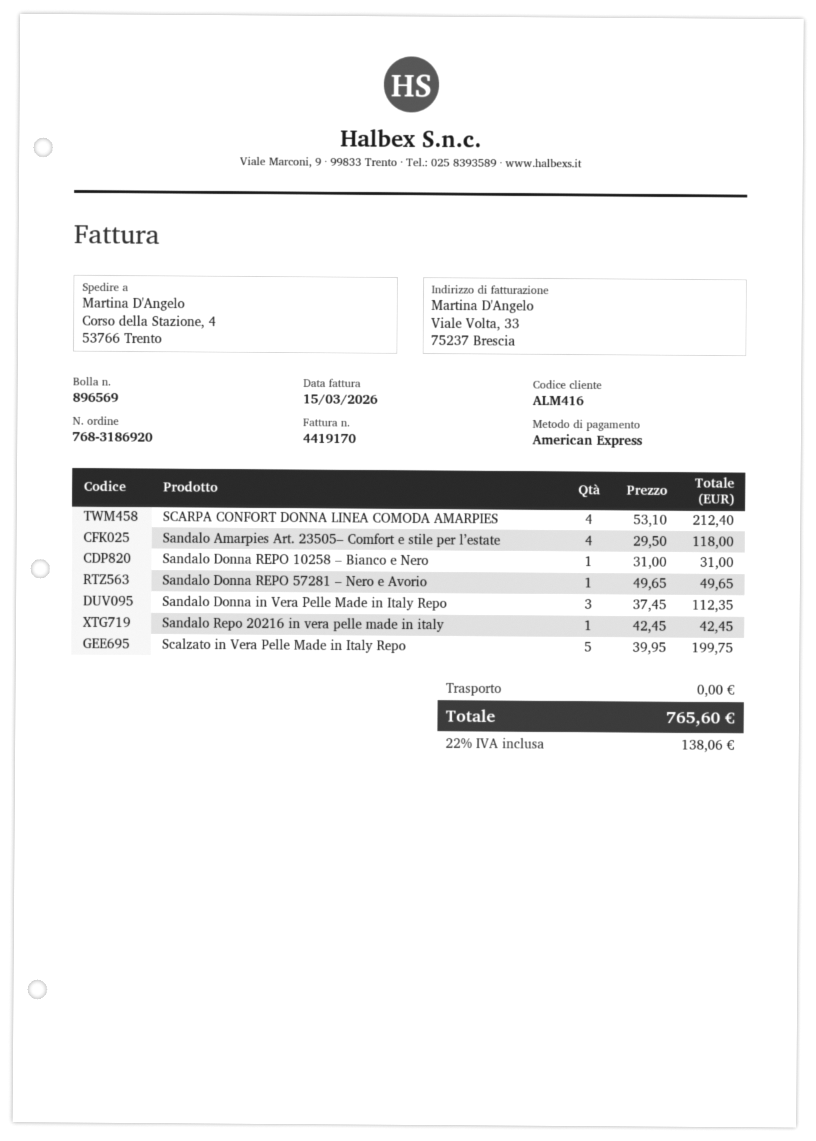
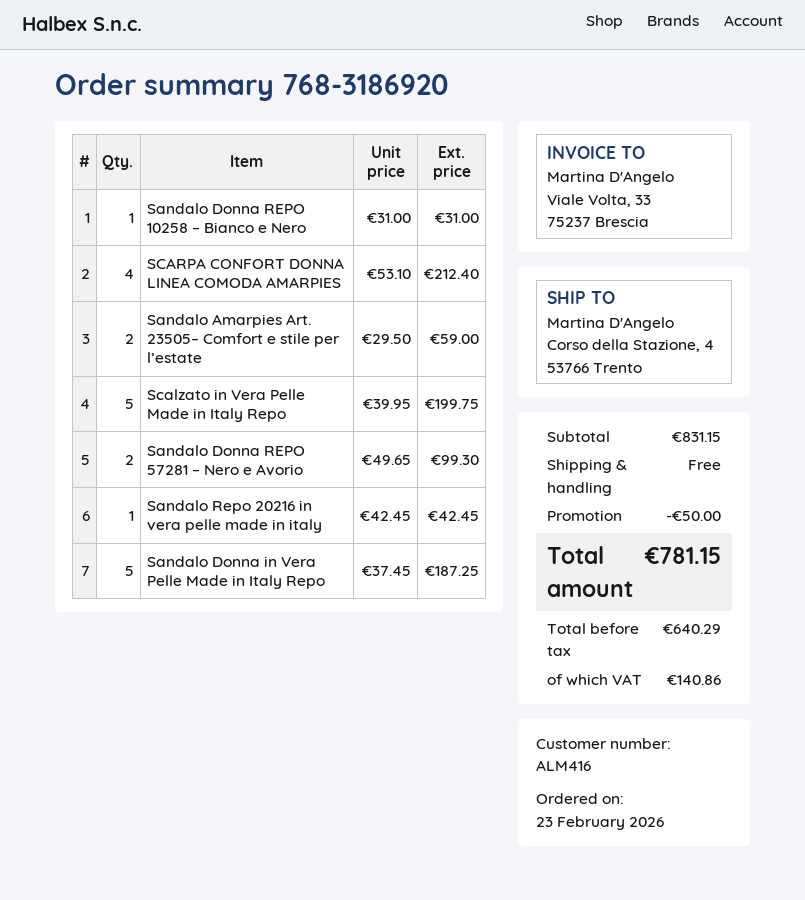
Sandalo Amarpies Art. 23505– Comfort e stile per l’estate: 4 x 29.50 = 118.00 -> 2 x 29.50 = 59.00
Sandalo Donna REPO 57281 – Nero e Avorio: 1 x 49.65 = 49.65 -> 2 x 49.65 = 99.30
Sandalo Donna in Vera Pelle Made in Italy Repo: 3 x 37.45 = 112.35 -> 5 x 37.45 = 187.25
discount: none -> 50.00
tax: 138.06 -> 140.86
total: 765.60 -> 781.15

